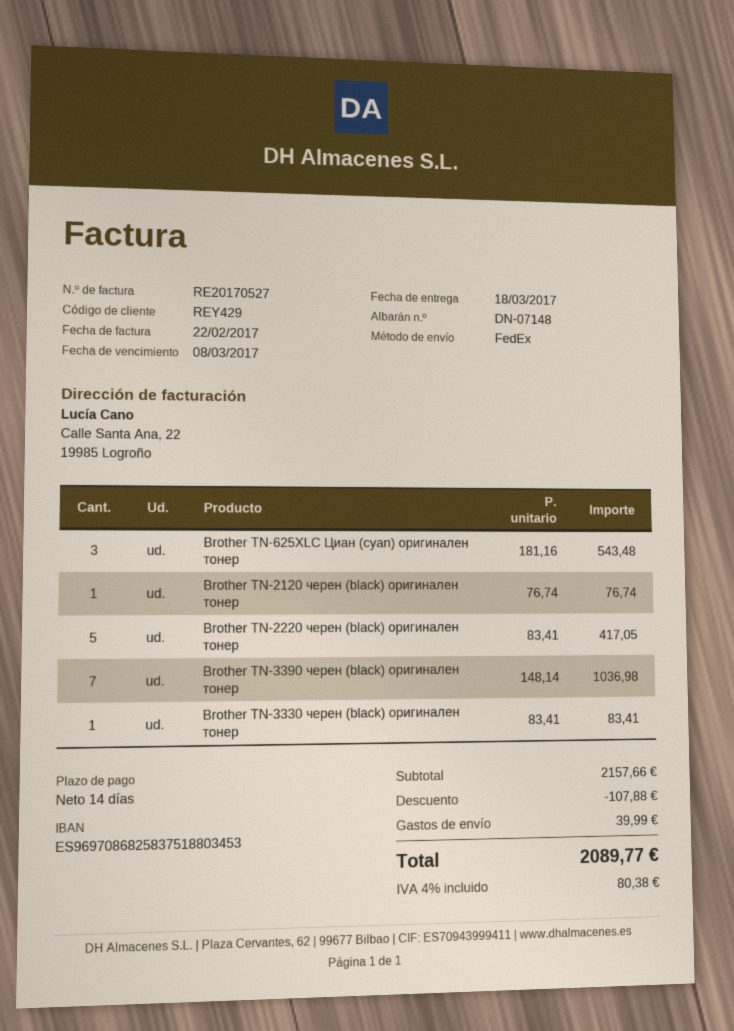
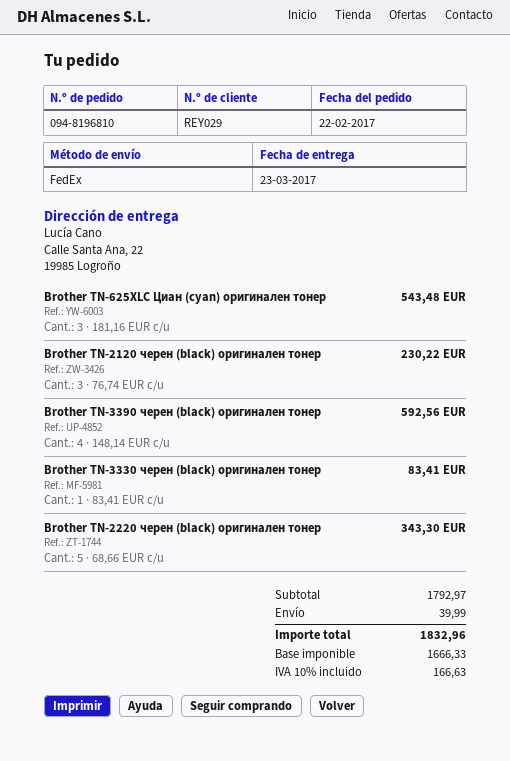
delivery date: 2017-03-18 -> 2017-03-23
customer number: REY429 -> REY029
Brother TN-2120 черен (black) оригинален тонер: 1 x 76.74 = 76.74 -> 3 x 76.74 = 230.22
Brother TN-2220 черен (black) оригинален тонер: 5 x 83.41 = 417.05 -> 5 x 68.66 = 343.30
Brother TN-3390 черен (black) оригинален тонер: 7 x 148.14 = 1036.98 -> 4 x 148.14 = 592.56
subtotal: 2157.66 -> 1792.97
discount: 107.88 -> none
tax: 4% = 80.38 -> 10% = 166.63
total: 2089.77 -> 1832.96

